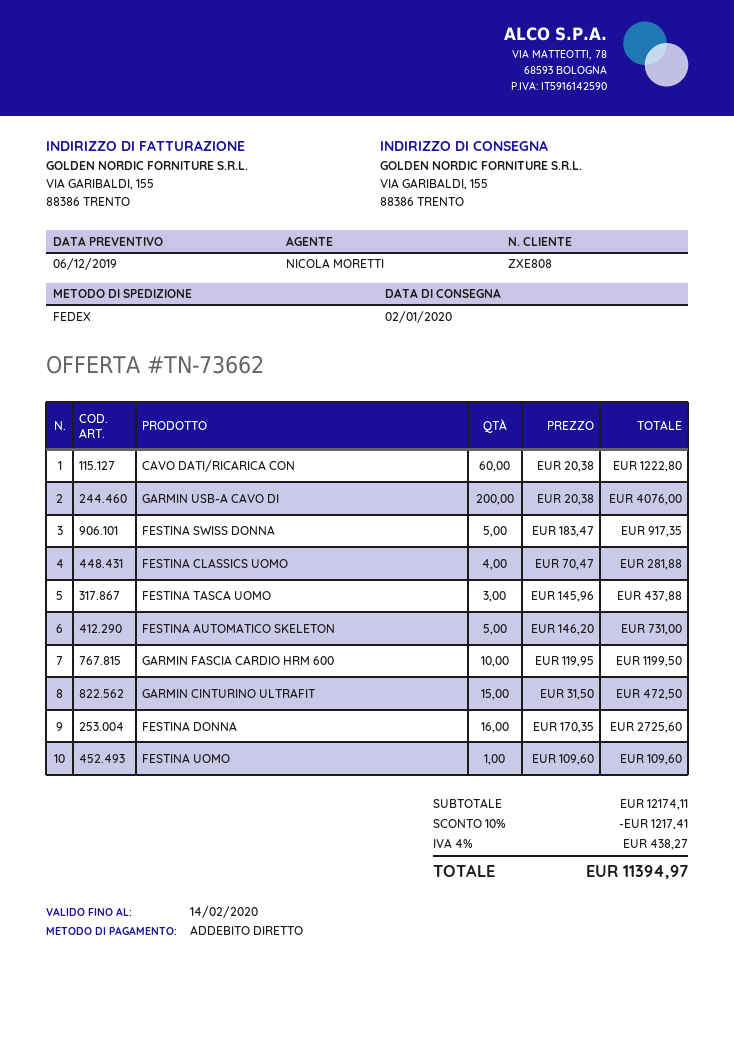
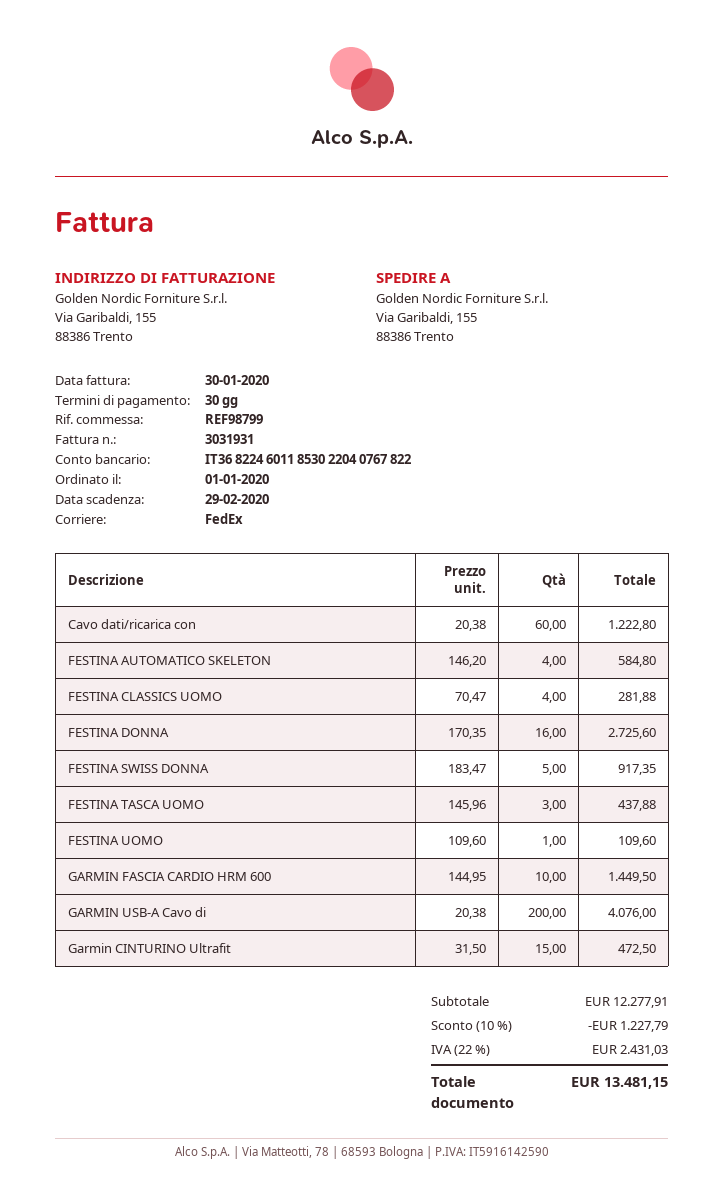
FESTINA AUTOMATICO SKELETON: 5 x 146.20 = 731.00 -> 4 x 146.20 = 584.80
GARMIN FASCIA CARDIO HRM 600: 10 x 119.95 = 1199.50 -> 10 x 144.95 = 1449.50
subtotal: 12174.11 -> 12277.91
discount: 10% = 1217.41 -> 10% = 1227.79
tax: 4% = 438.27 -> 22% = 2431.03
total: 11394.97 -> 13481.15

